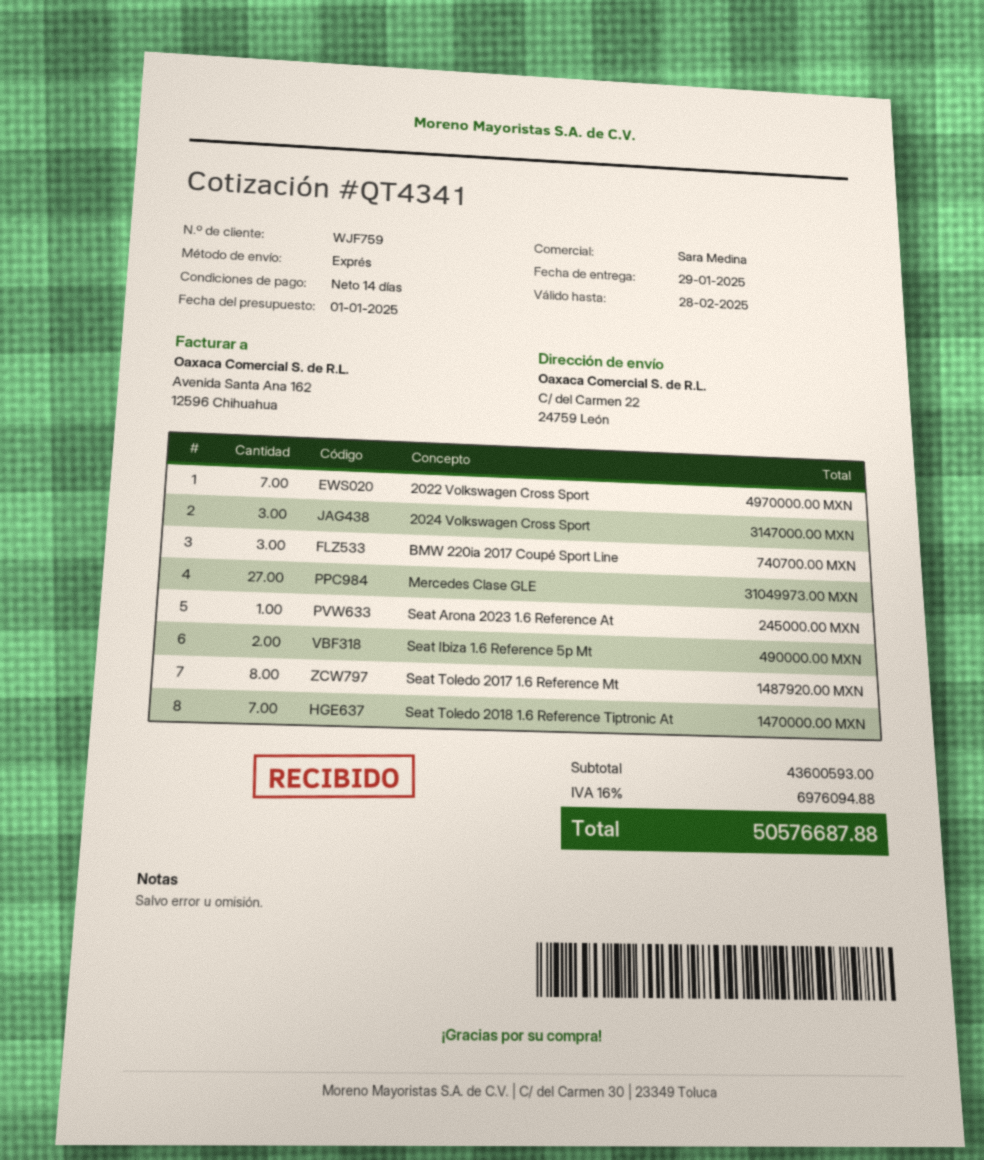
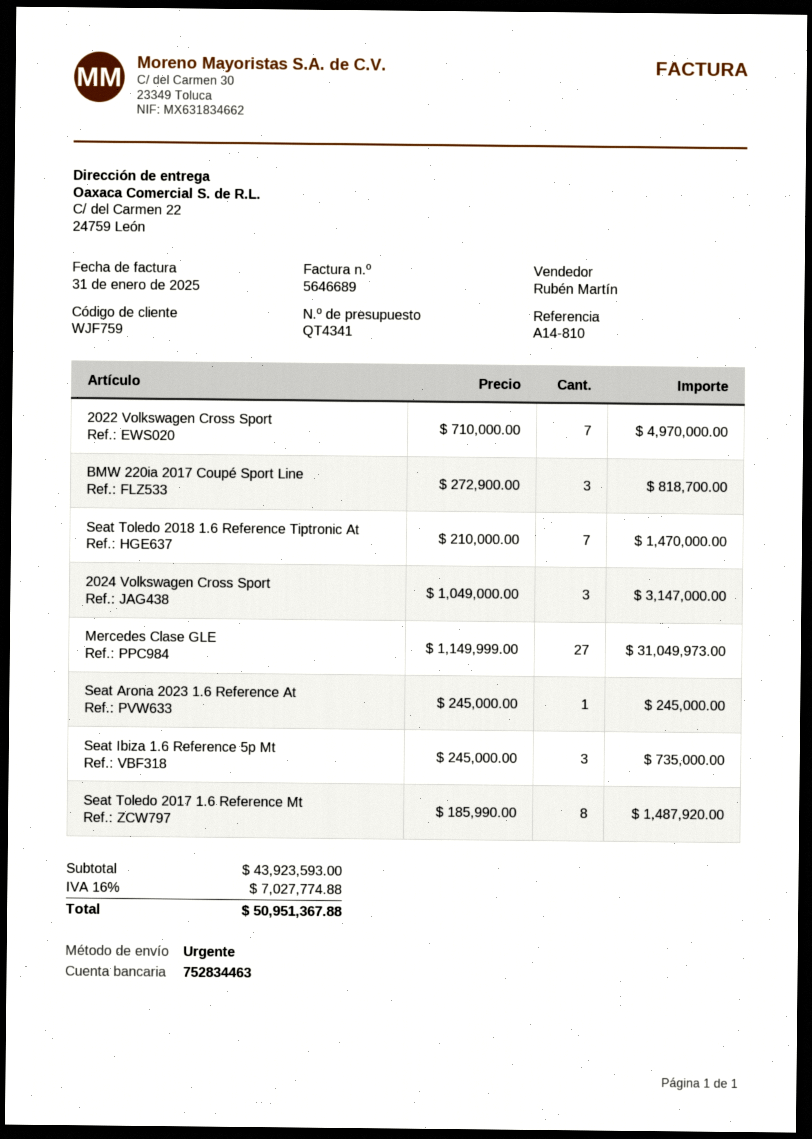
sales rep: Sara Medina -> Rubén Martín
BMW 220ia 2017 Coupé Sport Line: 3 for 740700.00 -> 3 for 818700.00
Seat Ibiza 1.6 Reference 5p Mt: 2 for 490000.00 -> 3 for 735000.00
subtotal: 43600593.00 -> 43923593.00
tax: 16% = 6976094.88 -> 16% = 7027774.88
total: 50576687.88 -> 50951367.88

